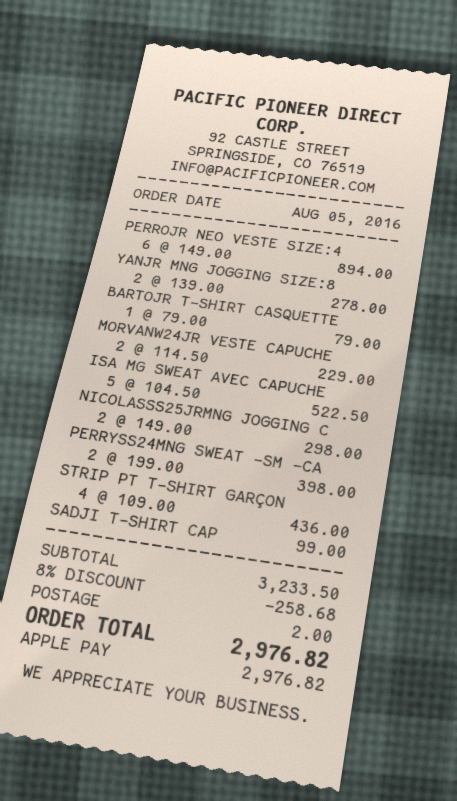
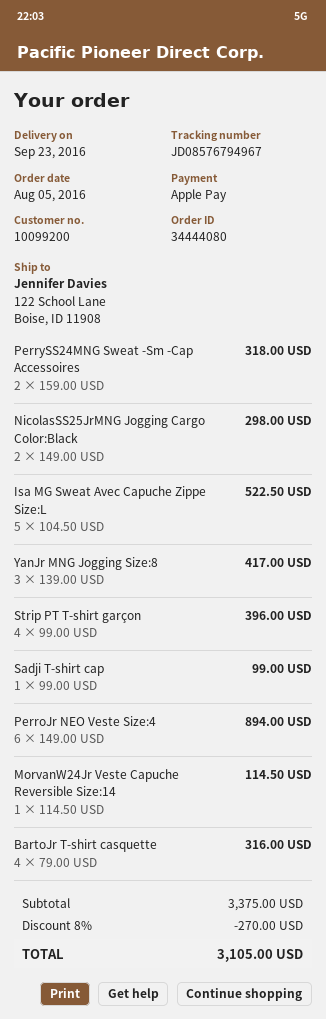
YANJR MNG JOGGING SIZE:8: 2 x 139.00 = 278.00 -> 3 x 139.00 = 417.00
BARTOJR T-SHIRT CASQUETTE: 1 x 79.00 = 79.00 -> 4 x 79.00 = 316.00
MORVANW24JR VESTE CAPUCHE: 2 x 114.50 = 229.00 -> 1 x 114.50 = 114.50
PERRYSS24MNG SWEAT -SM -CA: 2 x 199.00 = 398.00 -> 2 x 159.00 = 318.00
STRIP PT T-SHIRT GARÇON: 4 x 109.00 = 436.00 -> 4 x 99.00 = 396.00
subtotal: 3233.50 -> 3375.00
discount: 8% = 258.68 -> 8% = 270.00
shipping: 2.00 -> none
total: 2976.82 -> 3105.00

